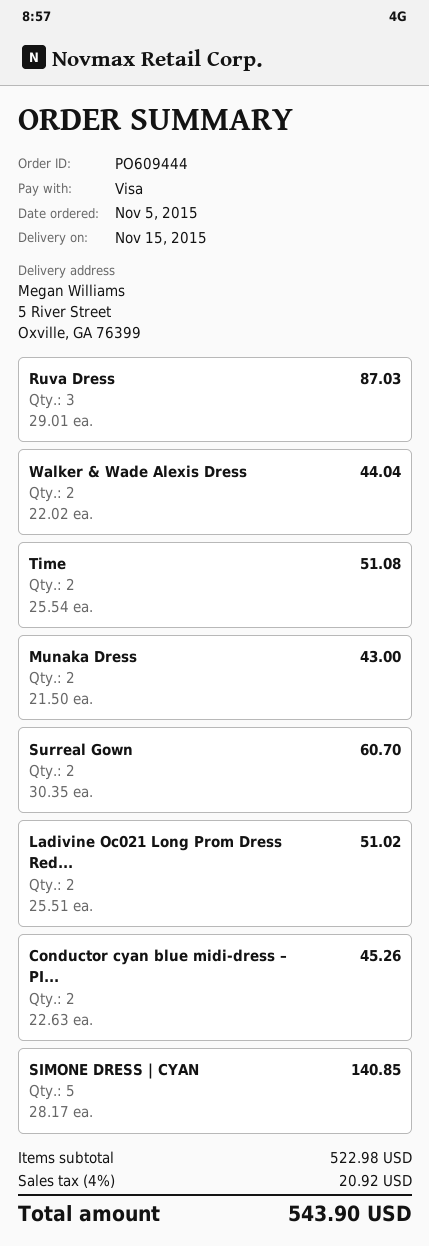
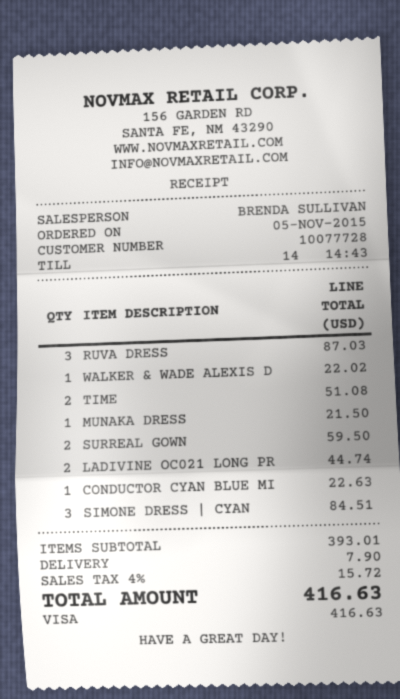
Walker & Wade Alexis Dress: 2 for 44.04 -> 1 for 22.02
Munaka Dress: 2 for 43.00 -> 1 for 21.50
Surreal Gown: 2 for 60.70 -> 2 for 59.50
Ladivine Oc021 Long Prom Dress Red...: 2 for 51.02 -> 2 for 44.74
Conductor cyan blue midi-dress – PI...: 2 for 45.26 -> 1 for 22.63
SIMONE DRESS | CYAN: 5 for 140.85 -> 3 for 84.51
subtotal: 522.98 -> 393.01
shipping: none -> 7.90
tax: 4% = 20.92 -> 4% = 15.72
total: 543.90 -> 416.63

